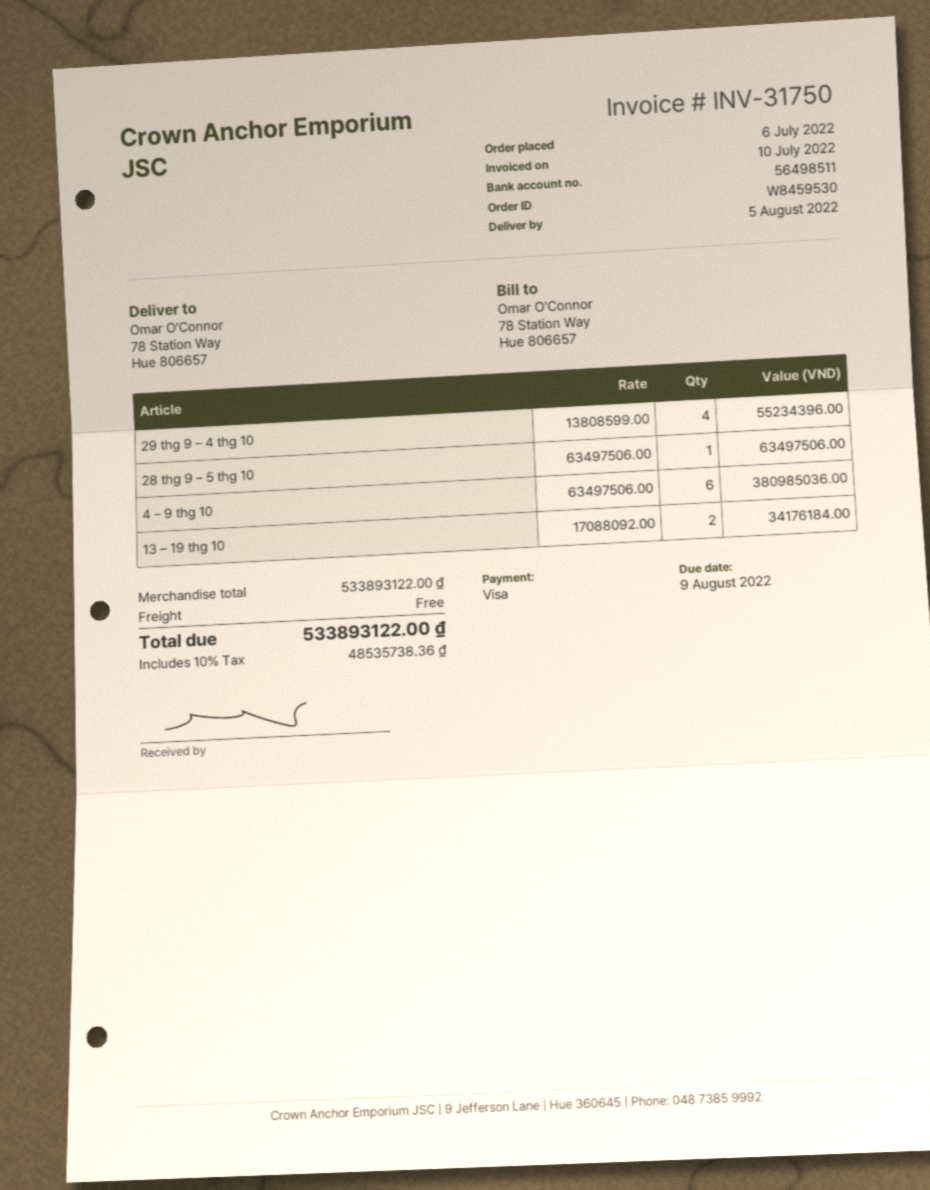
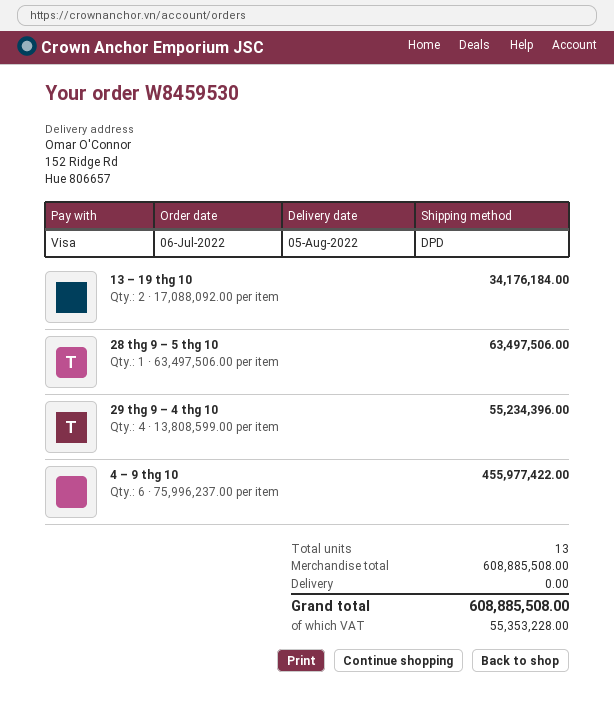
ship to: 78 Station Way, Hue 806657 -> 152 Ridge Rd, Hue 806657
4 – 9 thg 10: 6 x 63497506.00 = 380985036.00 -> 6 x 75996237.00 = 455977422.00
subtotal: 533893122.00 -> 608885508.00
tax: 48535738.36 -> 55353228.00
total: 533893122.00 -> 608885508.00

